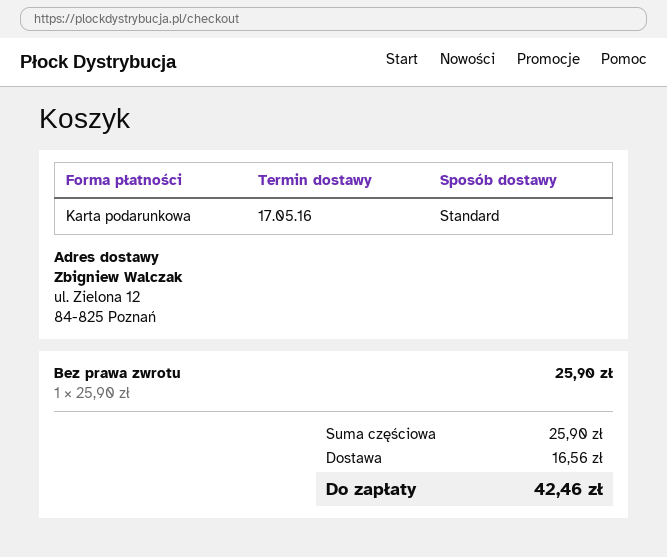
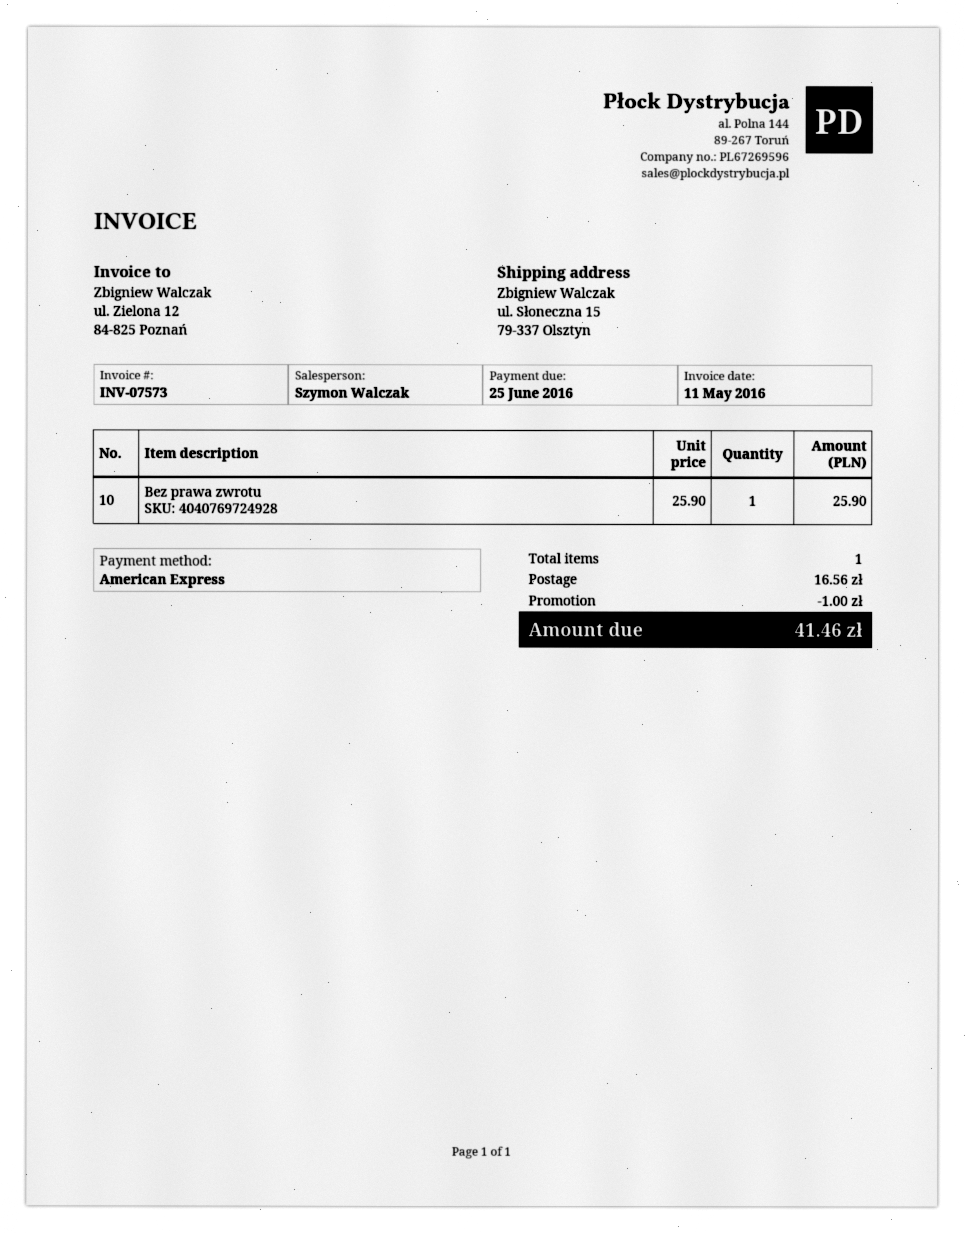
payment method: gift card -> American Express
ship to: ul. Zielona 12, 84-825 Poznań -> ul. Słoneczna 15, 79-337 Olsztyn
discount: none -> 1.00
total: 42.46 -> 41.46

